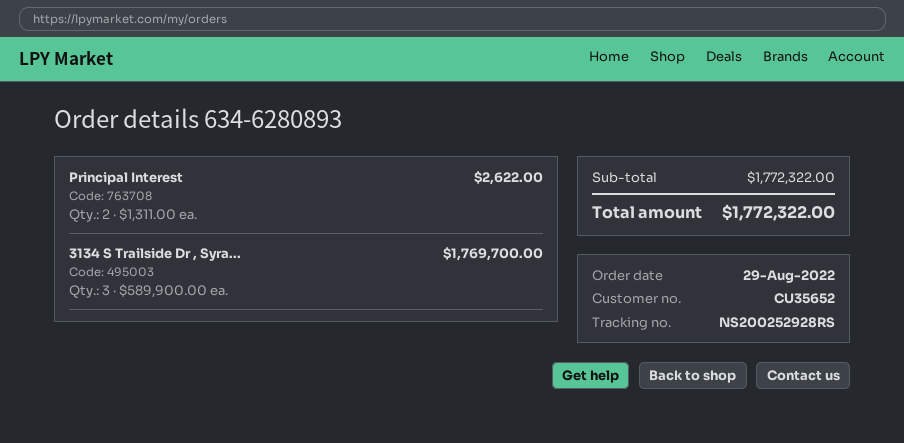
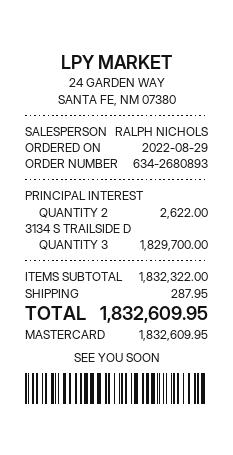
order number: 634-6280893 -> 634-2680893
3134 S Trailside Dr , Syra...: 3 for 1769700.00 -> 3 for 1829700.00
subtotal: 1772322.00 -> 1832322.00
shipping: none -> 287.95
total: 1772322.00 -> 1832609.95

